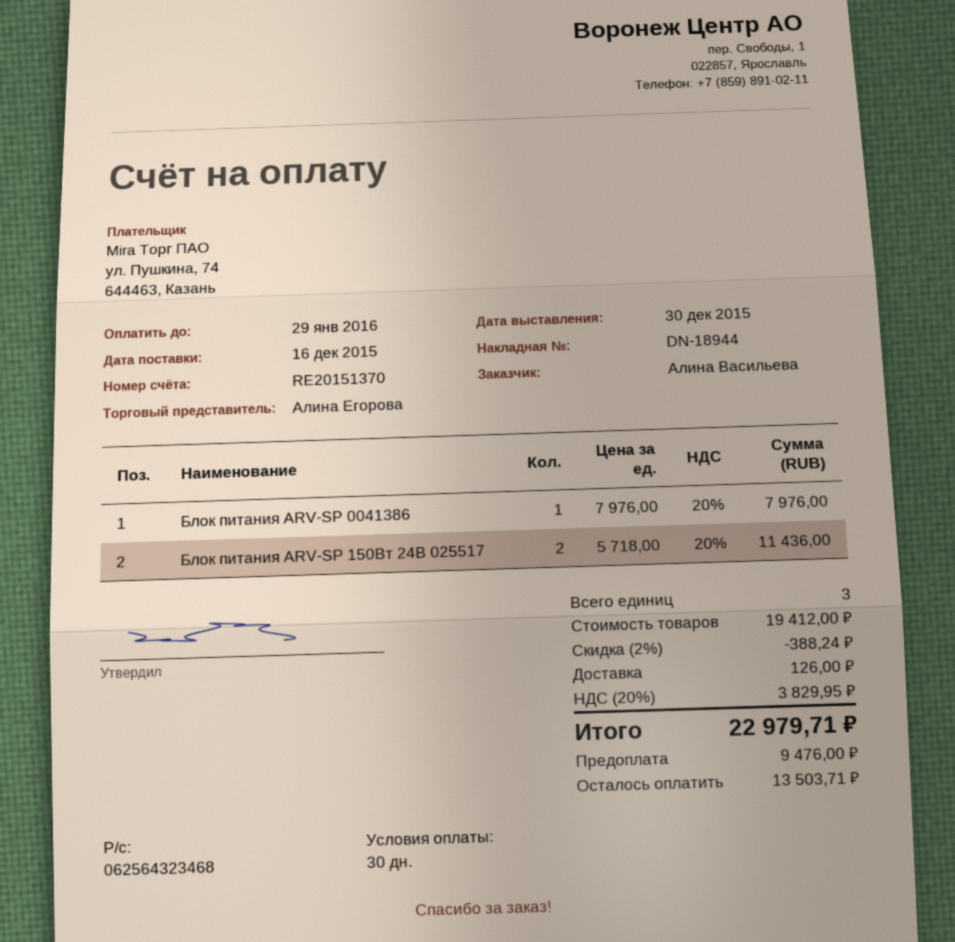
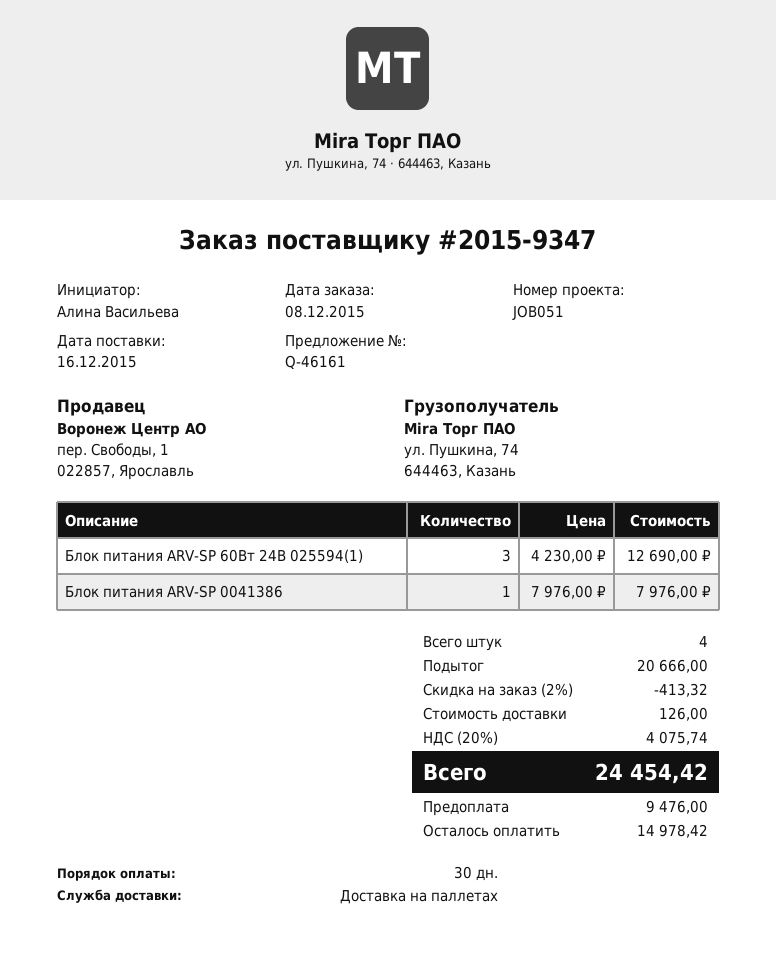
Блок питания ARV-SP 150Вт 24В 025517: 2 x 5718.00 = 11436.00 -> none
Блок питания ARV-SP 60Вт 24В 025594(1): none -> 3 x 4230.00 = 12690.00
total quantity: 3 -> 4
subtotal: 19412.00 -> 20666.00
discount: 2% = 388.24 -> 2% = 413.32
tax: 20% = 3829.95 -> 20% = 4075.74
total: 22979.71 -> 24454.42
balance: 13503.71 -> 14978.42

